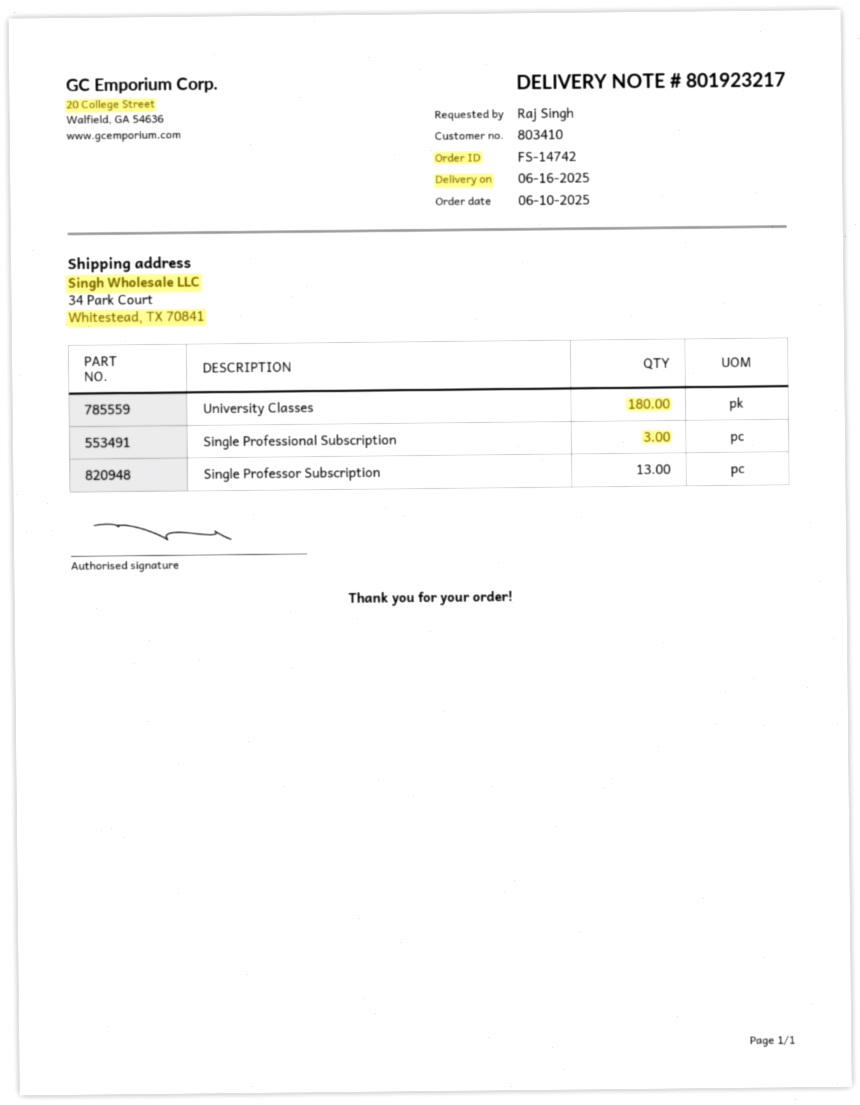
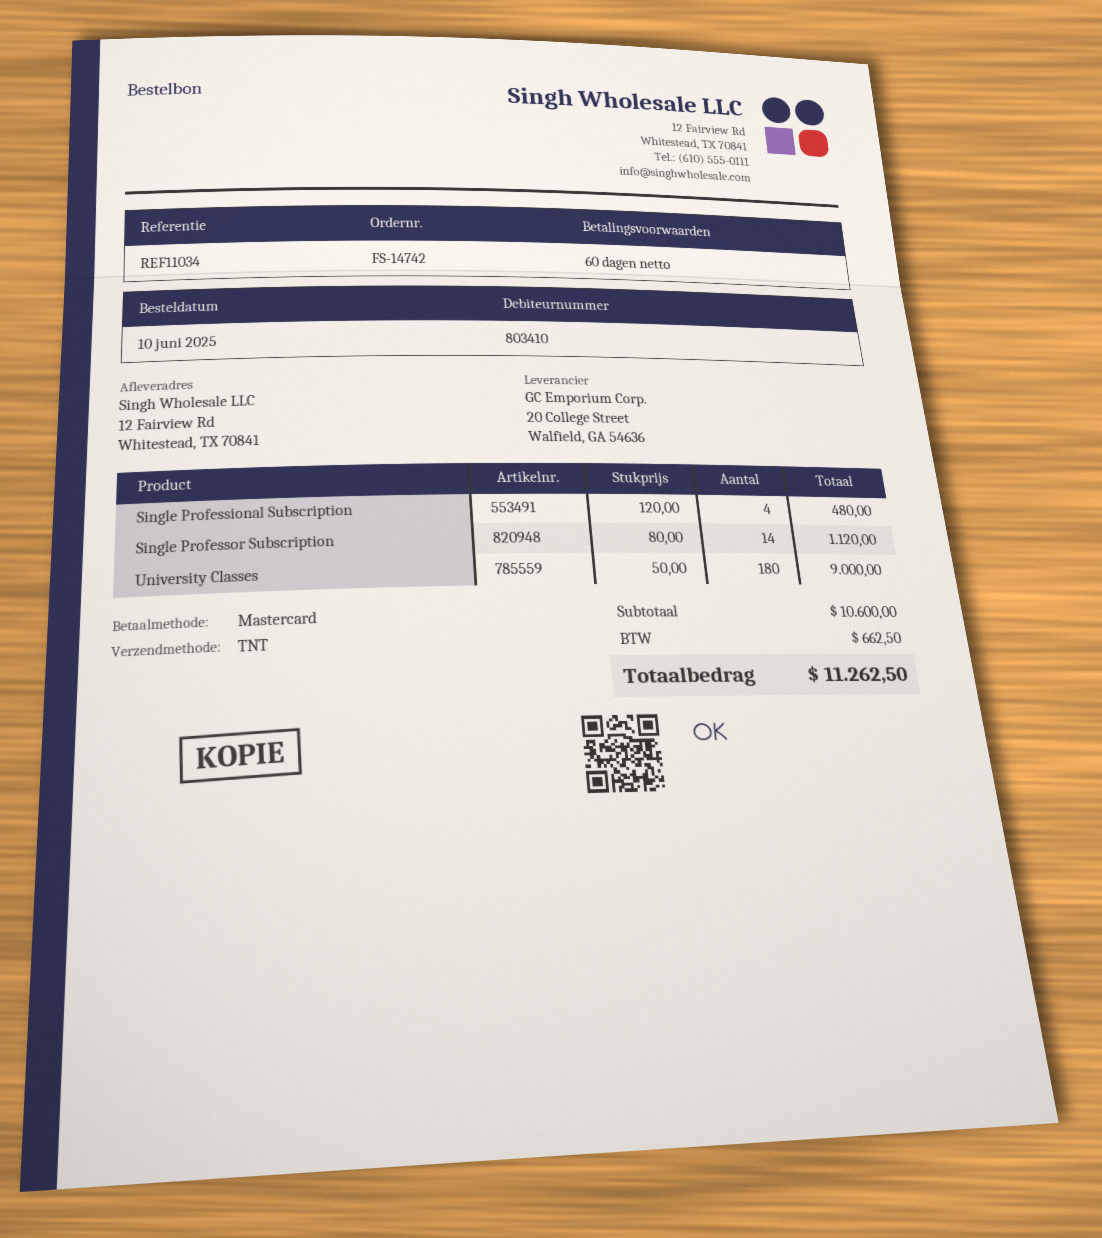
ship to: 34 Park Court, Whitestead, TX 70841 -> 12 Fairview Rd, Whitestead, TX 70841
Single Professional Subscription: 3 -> 4
Single Professor Subscription: 13 -> 14

